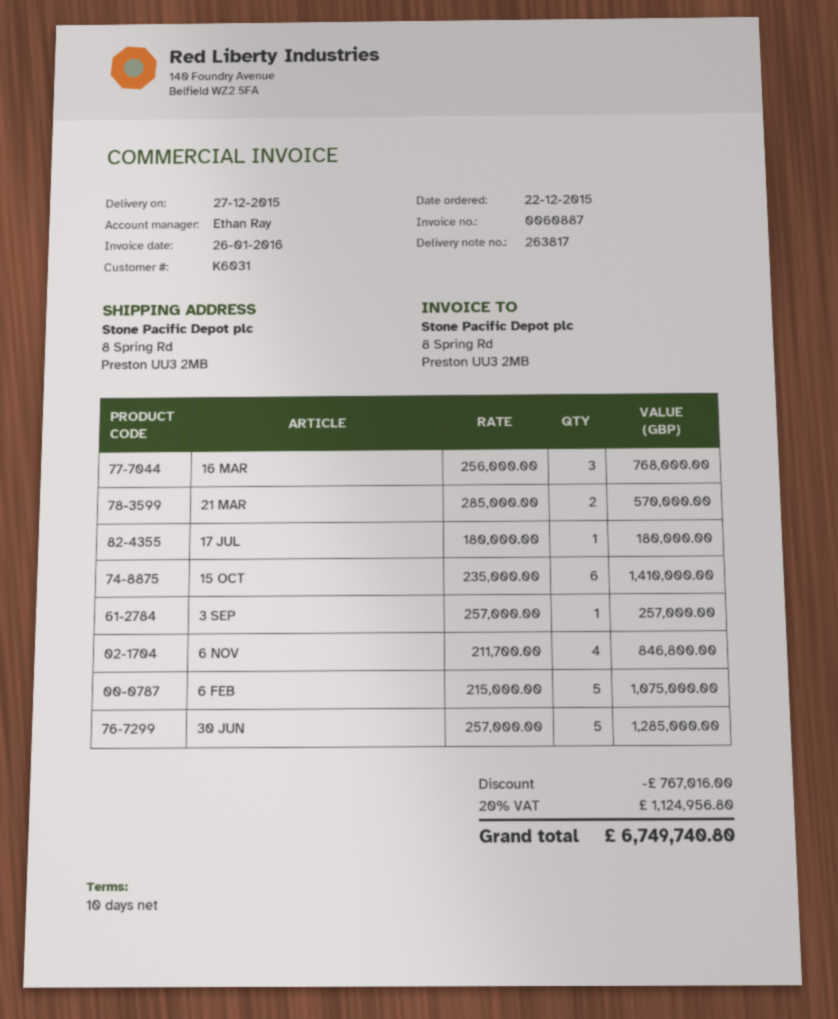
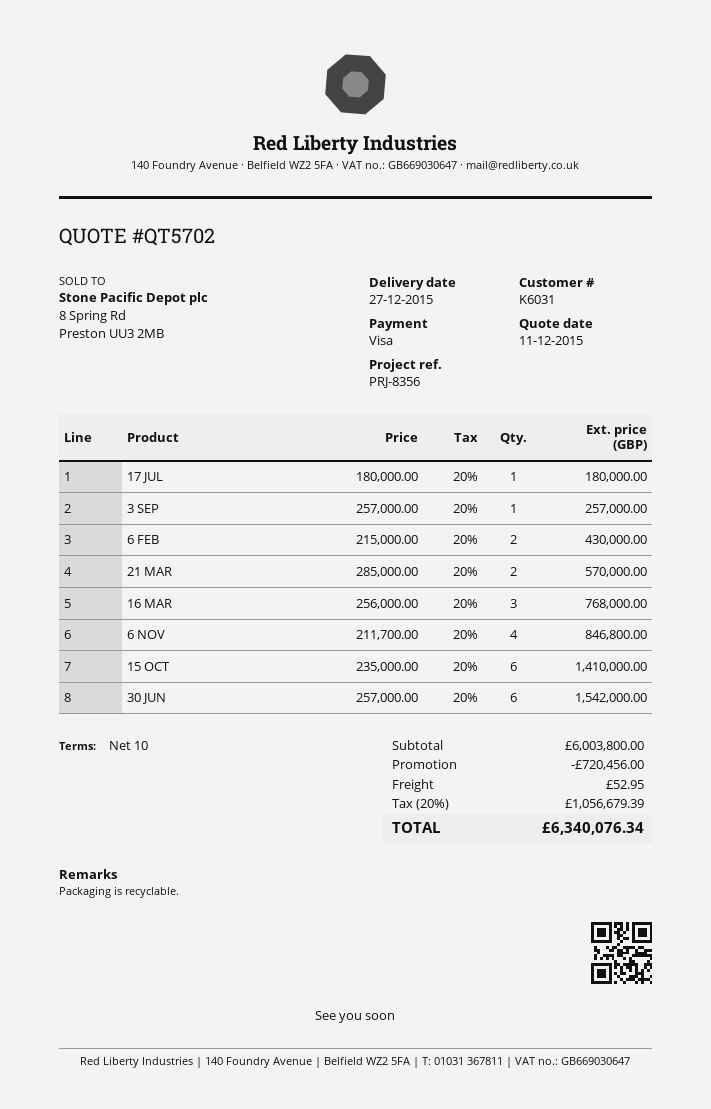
6 FEB: 5 x 215000.00 = 1075000.00 -> 2 x 215000.00 = 430000.00
30 JUN: 5 x 257000.00 = 1285000.00 -> 6 x 257000.00 = 1542000.00
discount: 767016.00 -> 720456.00
shipping: none -> 52.95
tax: 20% = 1124956.80 -> 20% = 1056679.39
total: 6749740.80 -> 6340076.34

